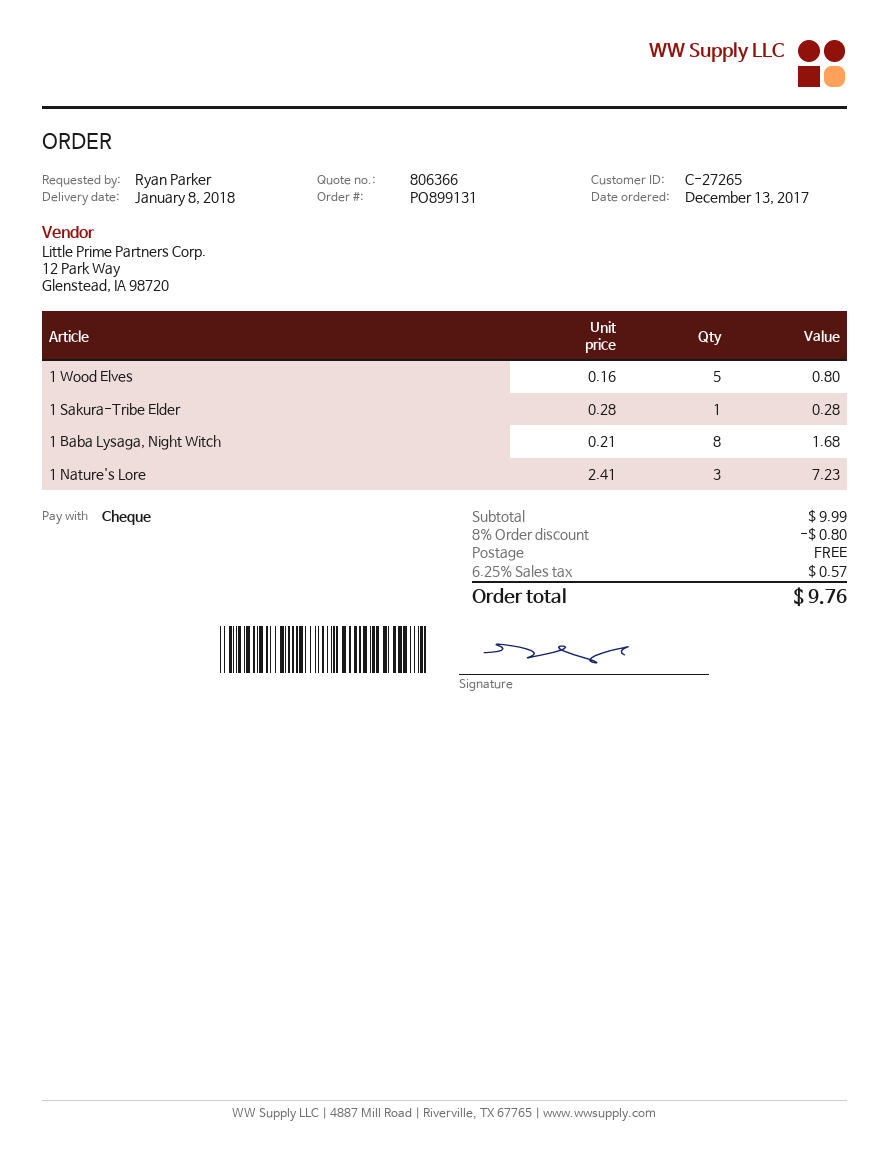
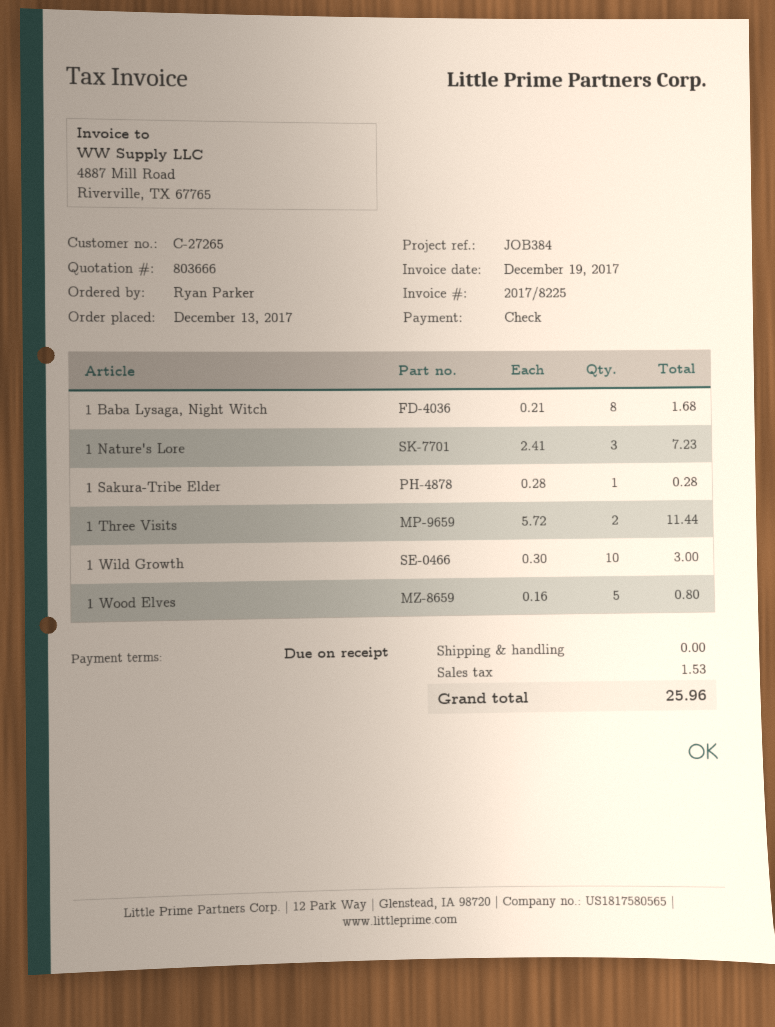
quote number: 806366 -> 803666
1 Three Visits: none -> 2 x 5.72 = 11.44
1 Wild Growth: none -> 10 x 0.30 = 3.00
discount: 8% = 0.80 -> none
tax: 0.57 -> 1.53
total: 9.76 -> 25.96

